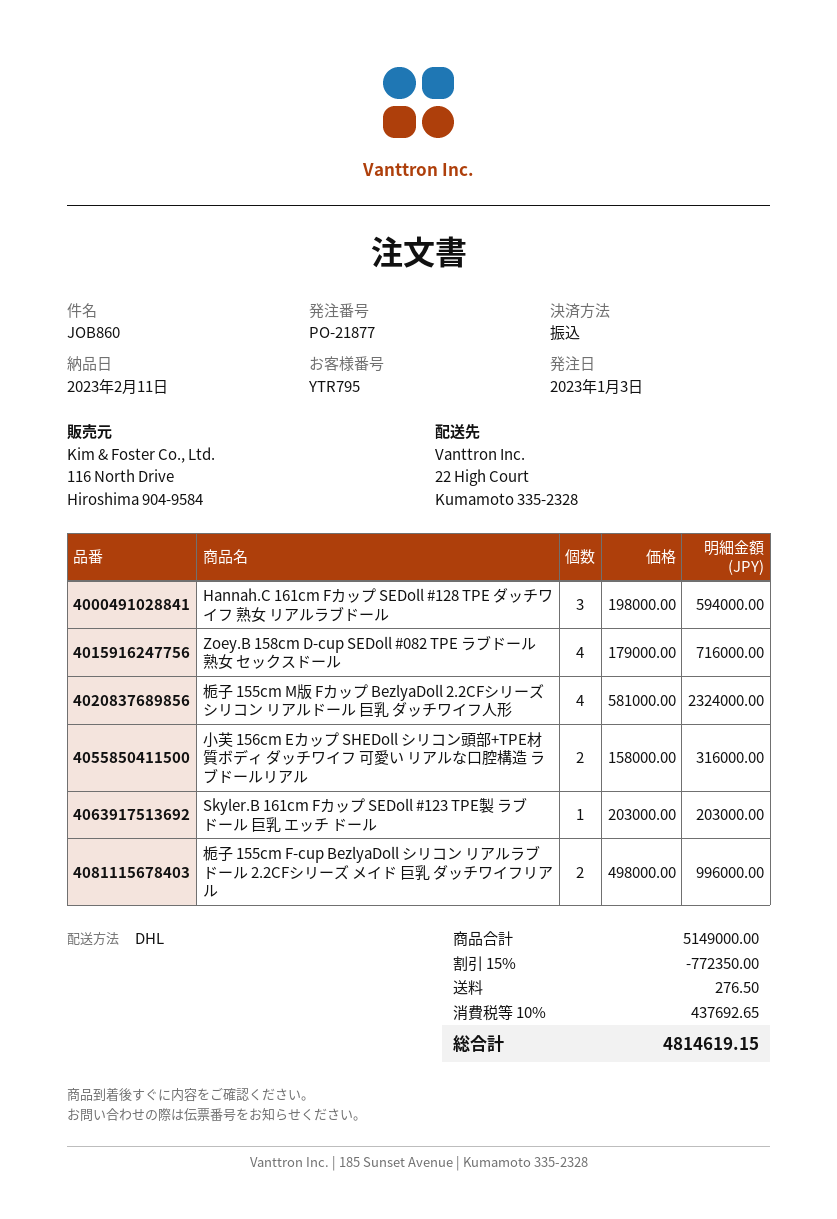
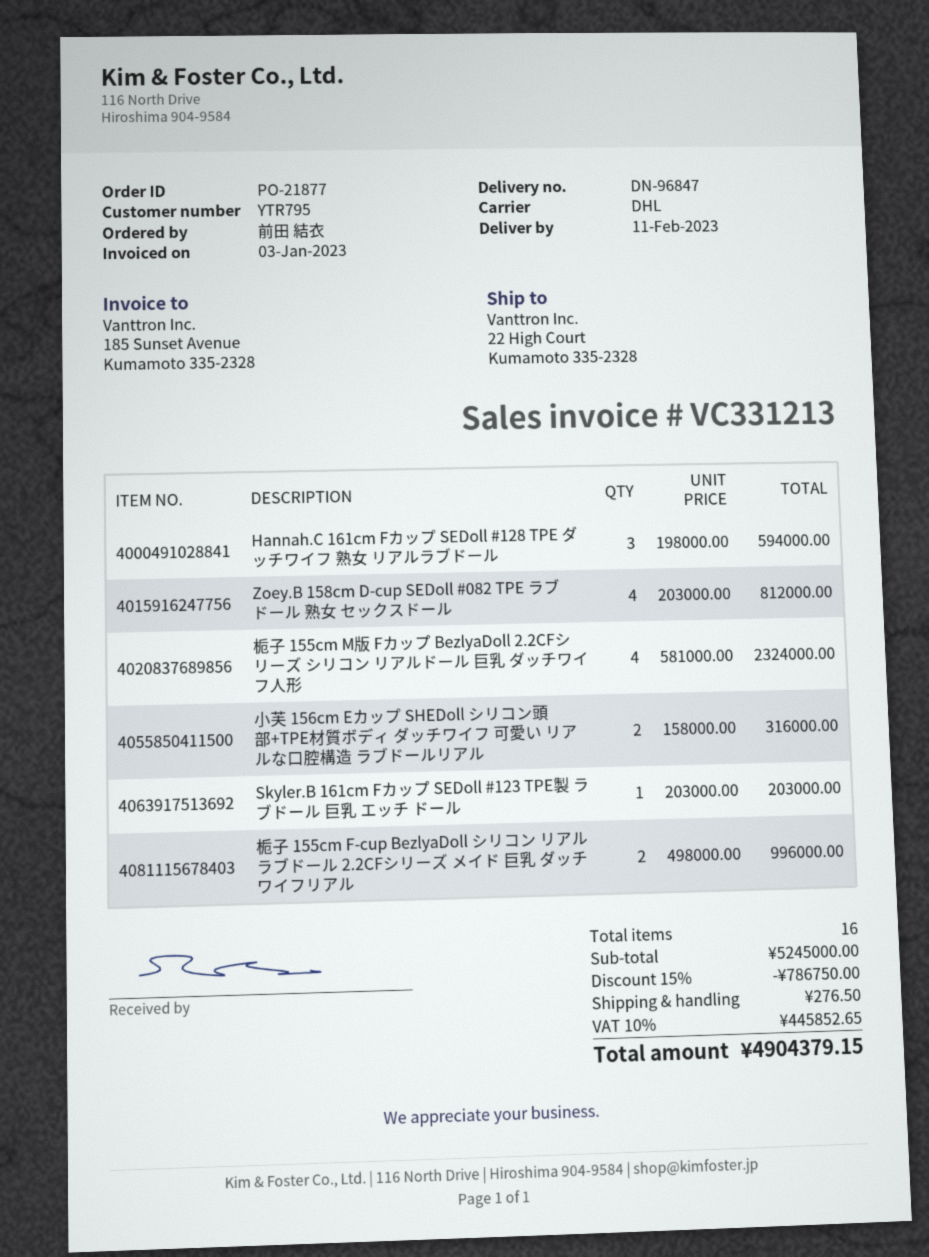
Zoey.B 158cm D-cup SEDoll #082 TPE ラブドール 熟女 セックスドール: 4 x 179000.00 = 716000.00 -> 4 x 203000.00 = 812000.00
subtotal: 5149000.00 -> 5245000.00
discount: 15% = 772350.00 -> 15% = 786750.00
tax: 10% = 437692.65 -> 10% = 445852.65
total: 4814619.15 -> 4904379.15

